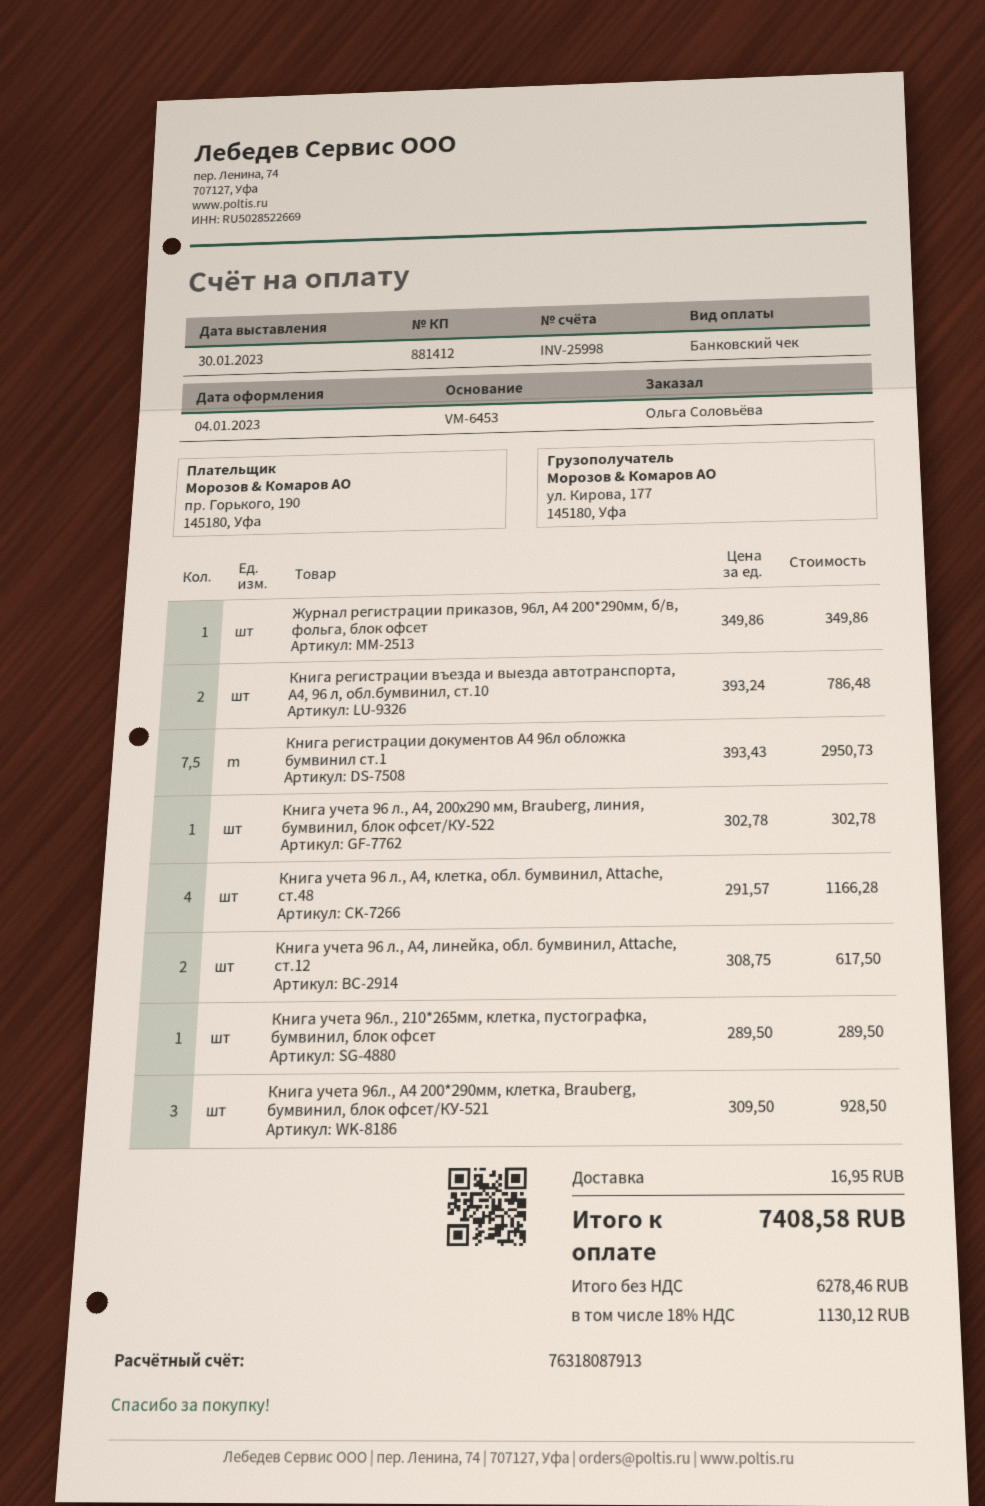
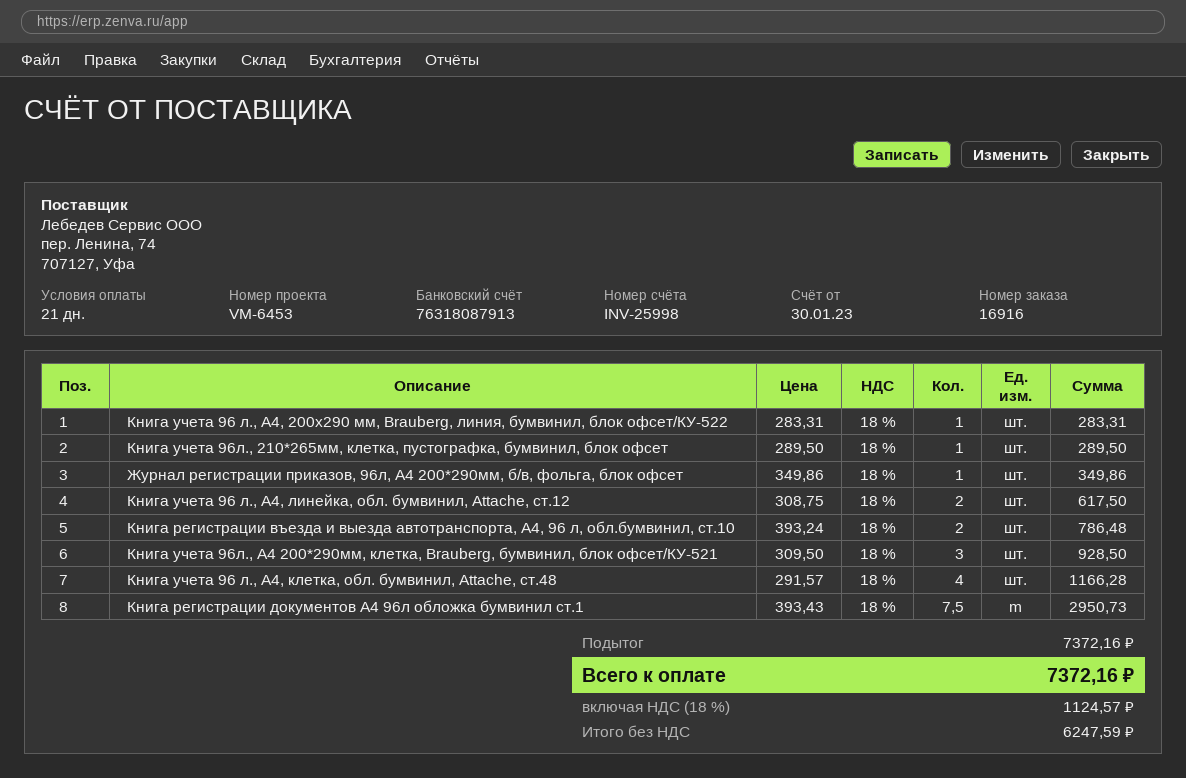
Книга учета 96 л., А4, 200х290 мм, Brauberg, линия, бумвинил, блок офсет/КУ-522: 1 x 302.78 = 302.78 -> 1 x 283.31 = 283.31
shipping: 16.95 -> none
net: 6278.46 -> 6247.59
tax: 18% = 1130.12 -> 18% = 1124.57
total: 7408.58 -> 7372.16

